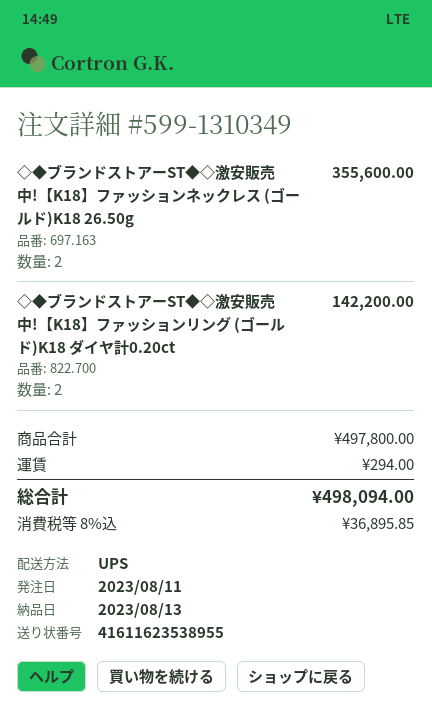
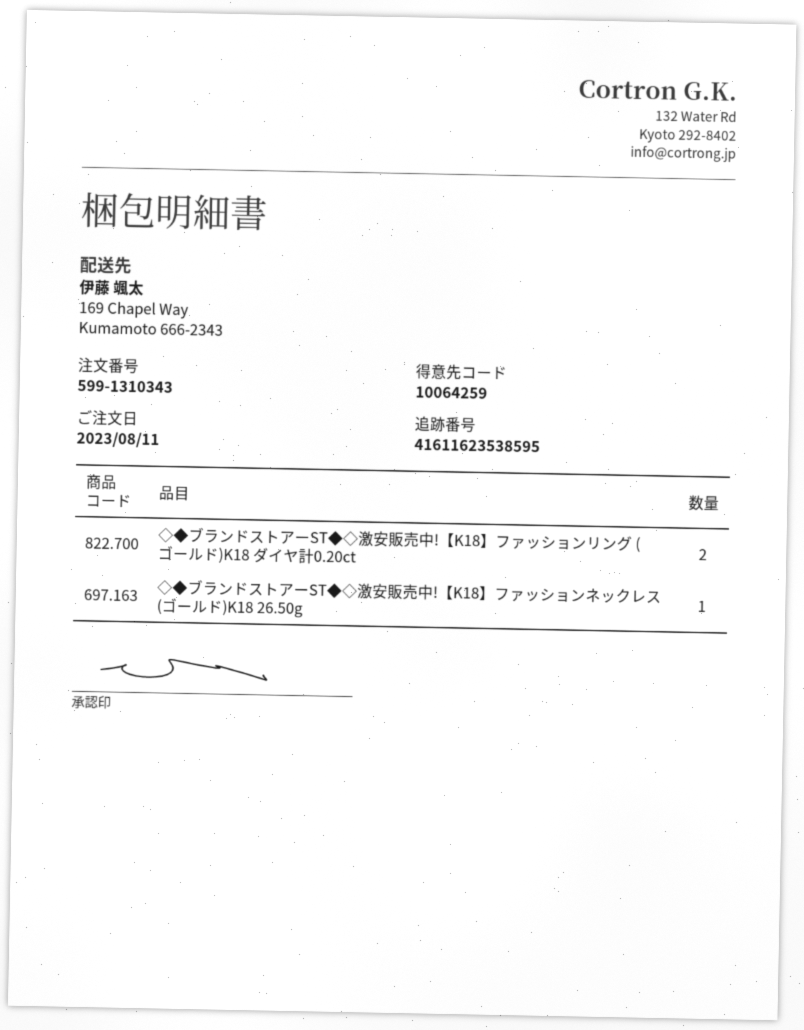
order number: 599-1310349 -> 599-1310343
tracking number: 41611623538955 -> 41611623538595
◇◆ブランドストアーST◆◇激安販売中!【K18】ファッションネックレス (ゴールド)K18 26.50g: 2 -> 1

